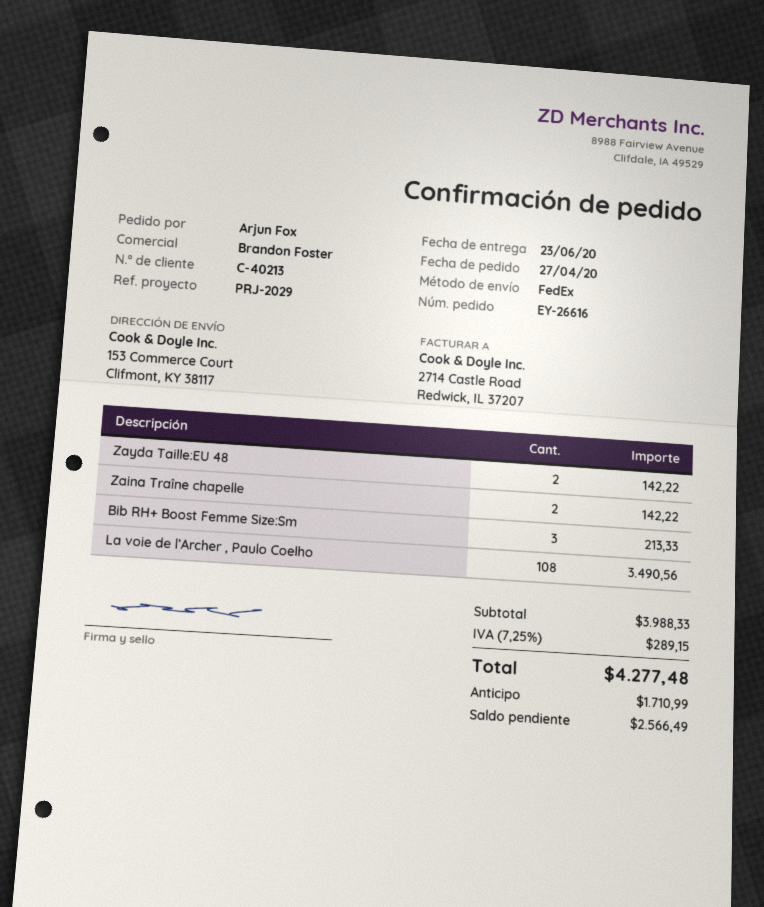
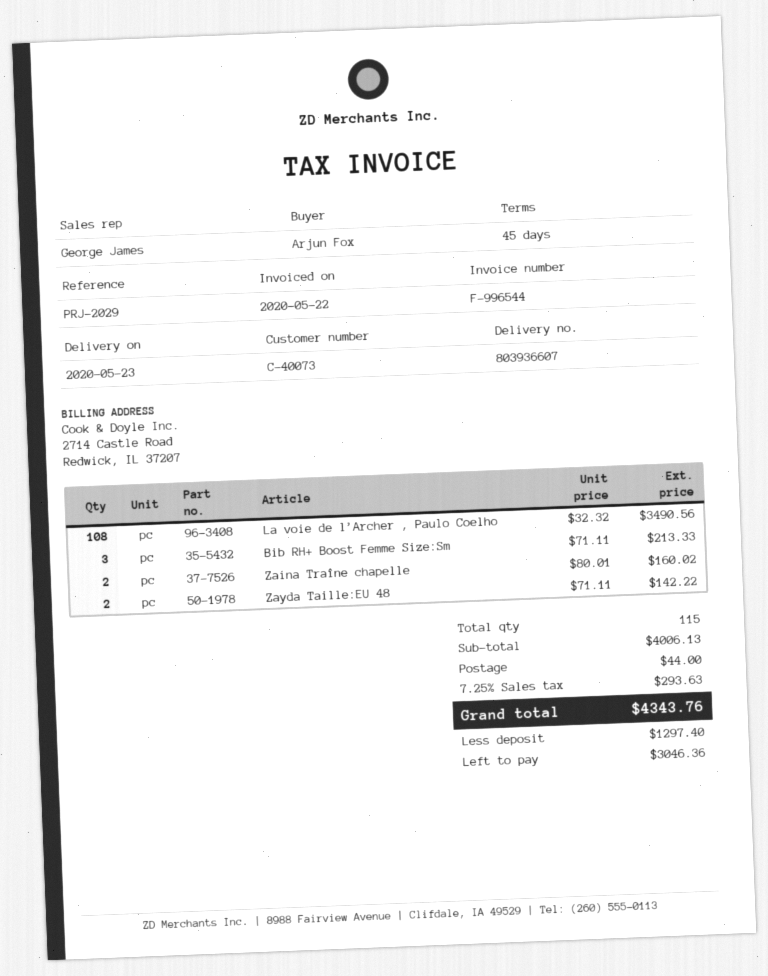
delivery date: 2020-06-23 -> 2020-05-23
customer number: C-40213 -> C-40073
sales rep: Brandon Foster -> George James
Zaina Traîne chapelle: 2 for 142.22 -> 2 for 160.02
subtotal: 3988.33 -> 4006.13
shipping: none -> 44.00
tax: 7.25% = 289.15 -> 7.25% = 293.63
total: 4277.48 -> 4343.76
deposit: 1710.99 -> 1297.40
balance: 2566.49 -> 3046.36

